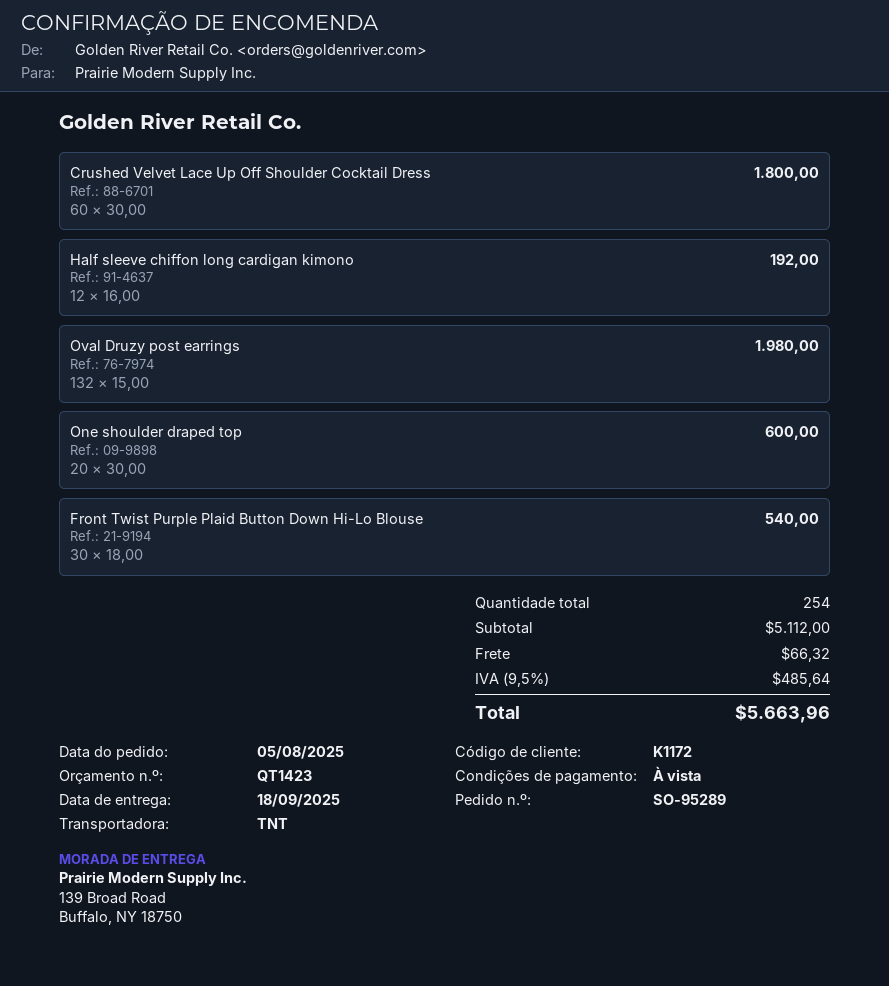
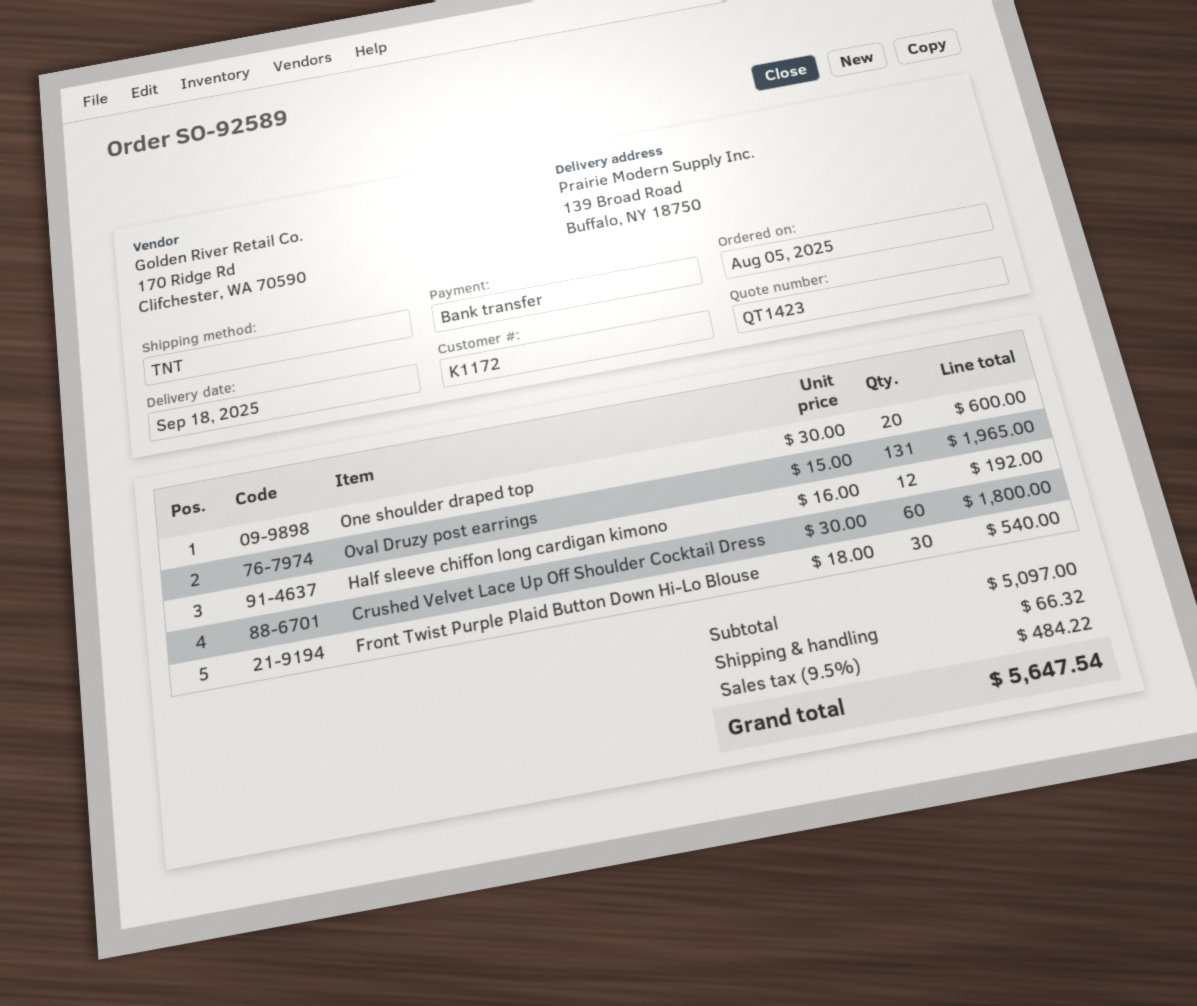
order number: SO-95289 -> SO-92589
Oval Druzy post earrings: 132 x 15.00 = 1980.00 -> 131 x 15.00 = 1965.00
subtotal: 5112.00 -> 5097.00
tax: 9.5% = 485.64 -> 9.5% = 484.22
total: 5663.96 -> 5647.54

